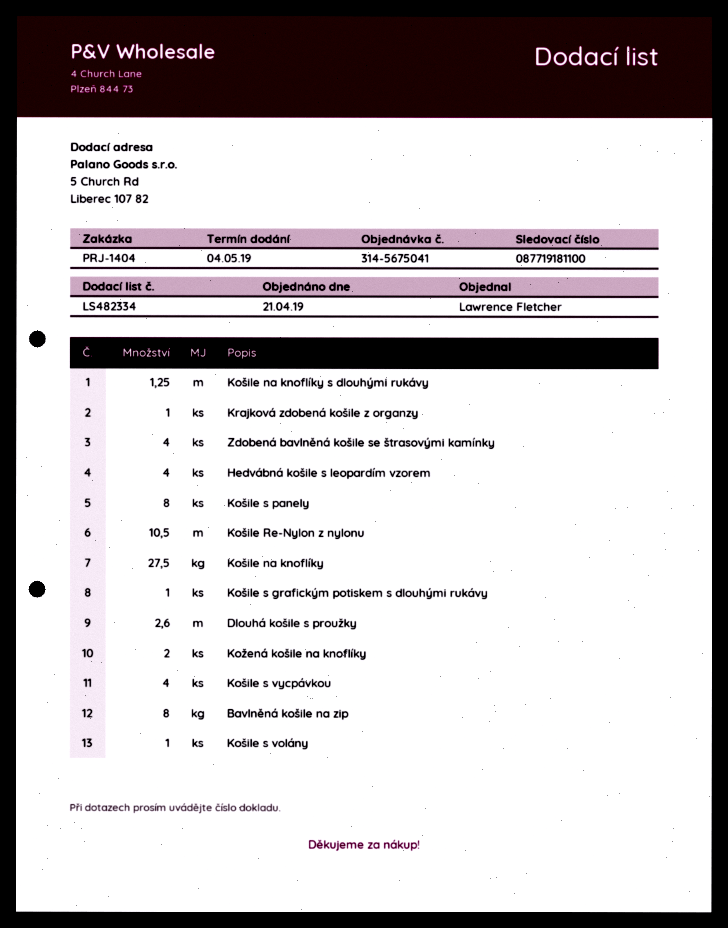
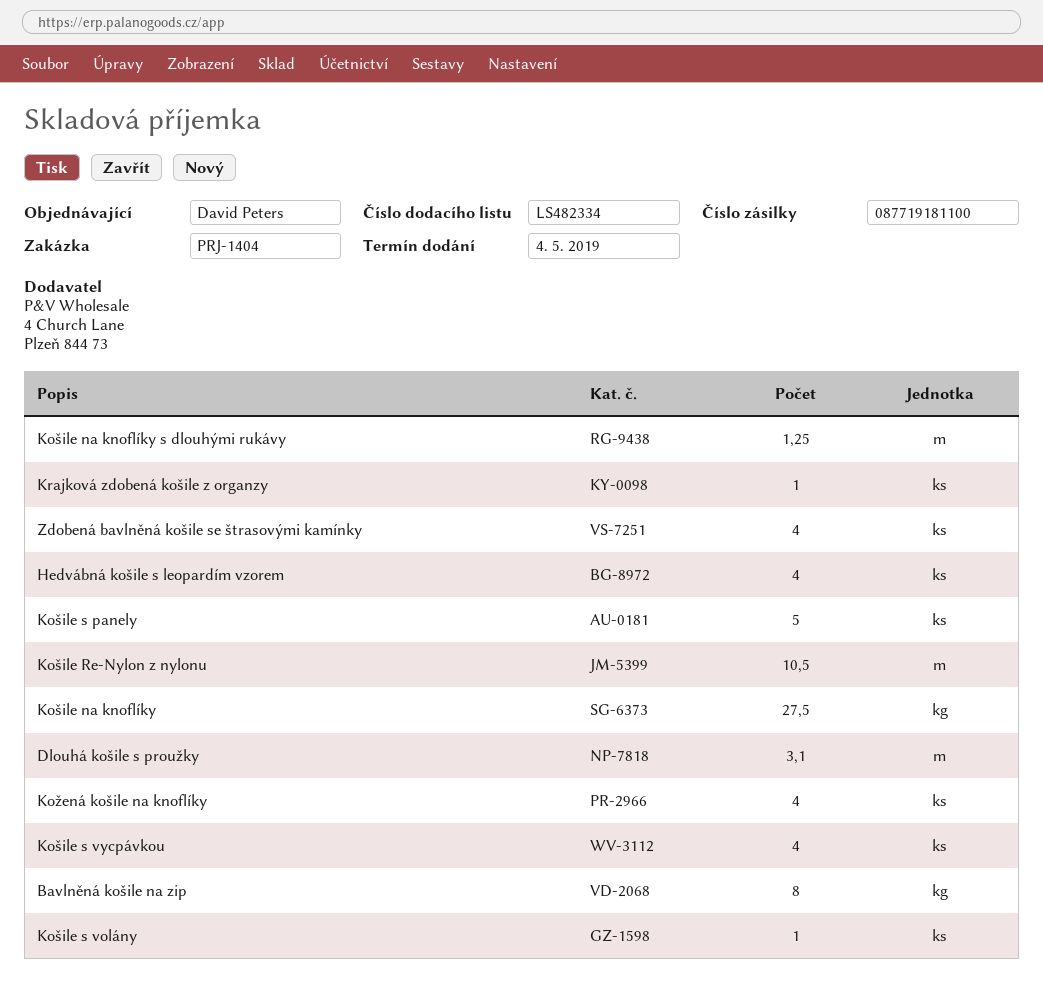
ordered by: Lawrence Fletcher -> David Peters
Košile s panely: 8 -> 5
Košile s grafickým potiskem s dlouhými rukávy: 1 -> none
Dlouhá košile s proužky: 2.6 -> 3.1
Kožená košile na knoflíky: 2 -> 4

